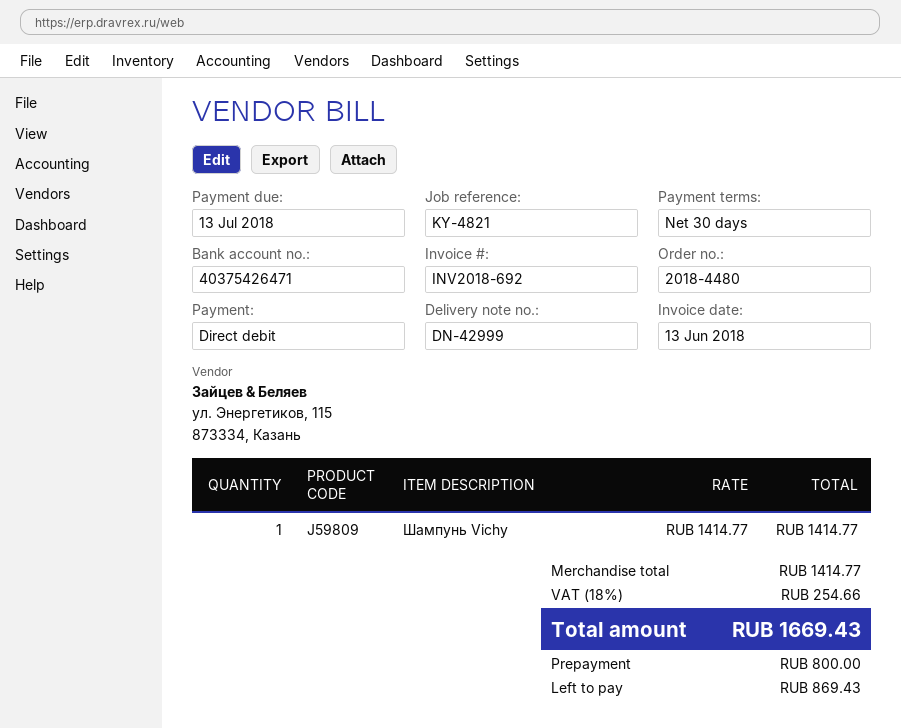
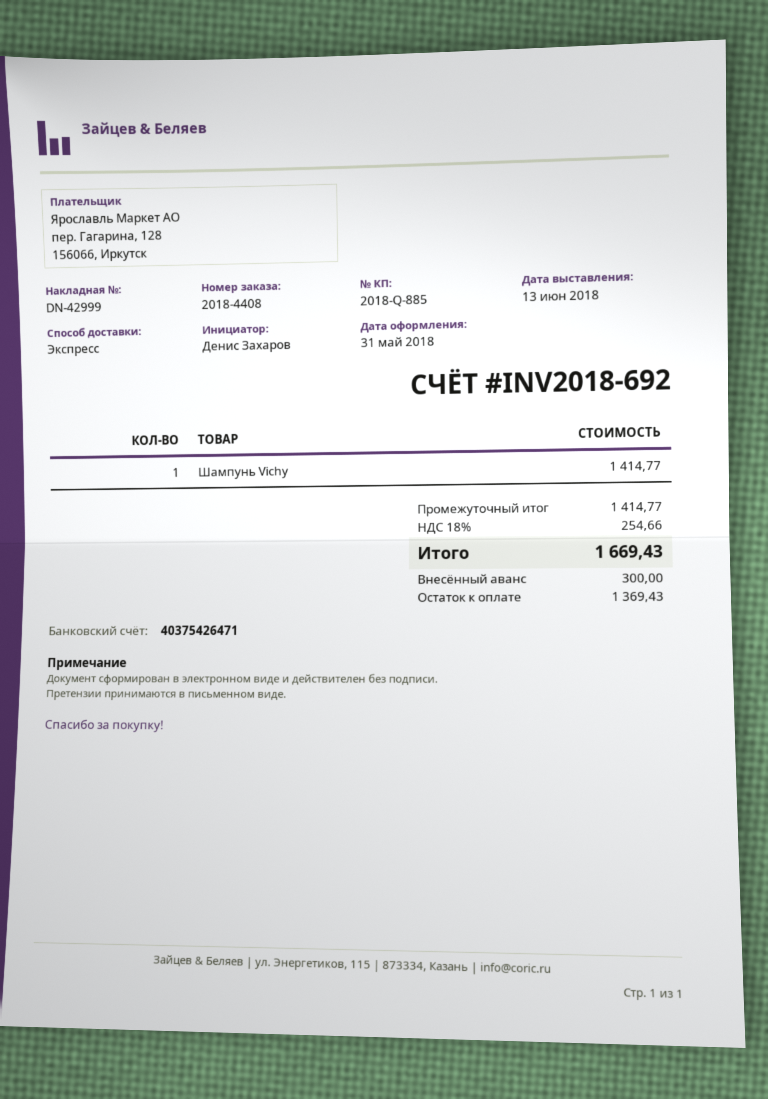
order number: 2018-4480 -> 2018-4408
deposit: 800.00 -> 300.00
balance: 869.43 -> 1369.43

